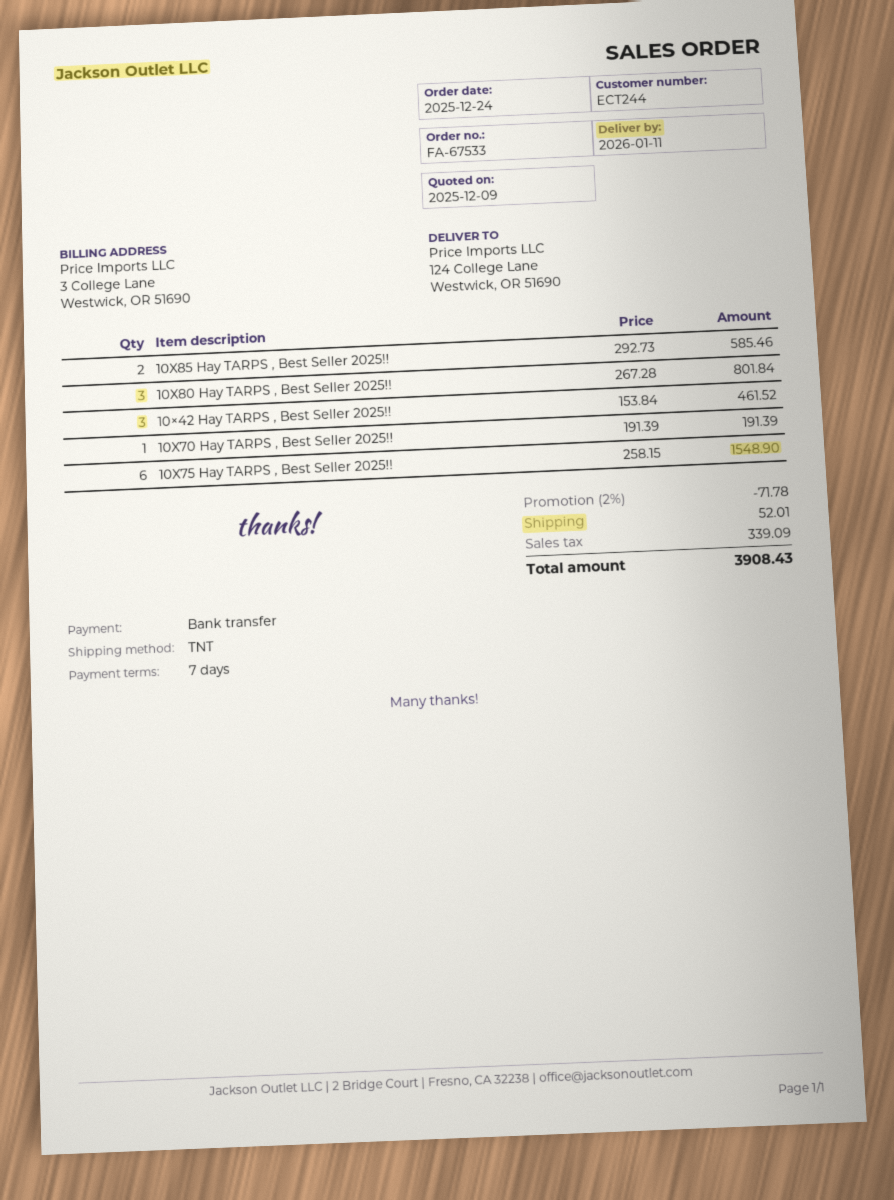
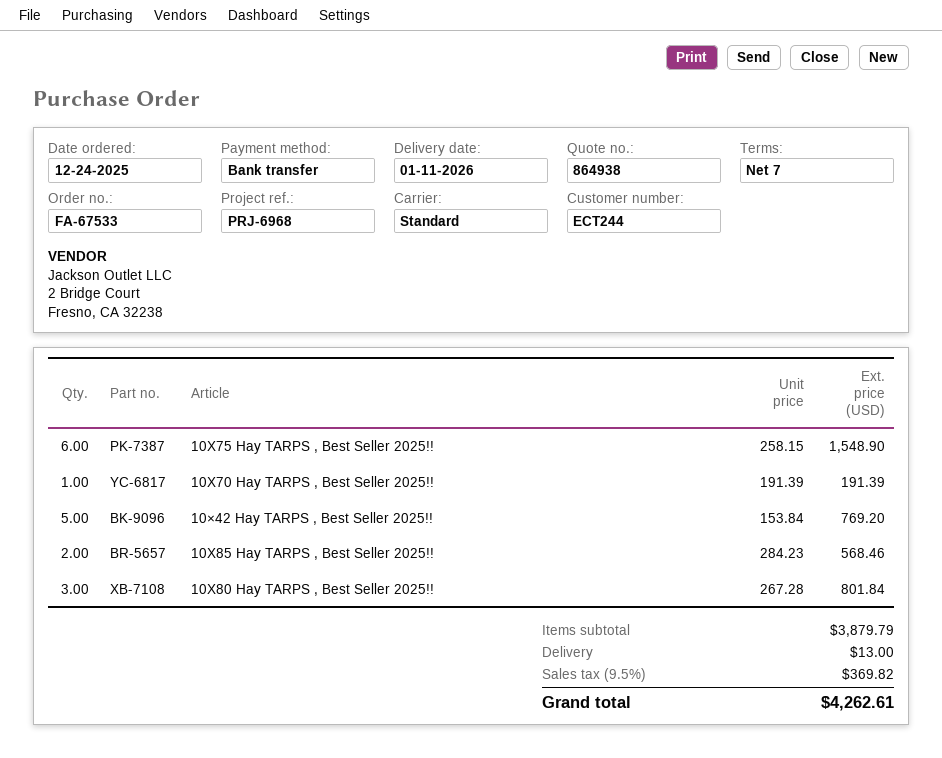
shipping method: TNT -> standard
10X85 Hay TARPS , Best Seller 2025!!: 2 x 292.73 = 585.46 -> 2 x 284.23 = 568.46
10×42 Hay TARPS , Best Seller 2025!!: 3 x 153.84 = 461.52 -> 5 x 153.84 = 769.20
discount: 2% = 71.78 -> none
shipping: 52.01 -> 13.00
tax: 339.09 -> 369.82
total: 3908.43 -> 4262.61

